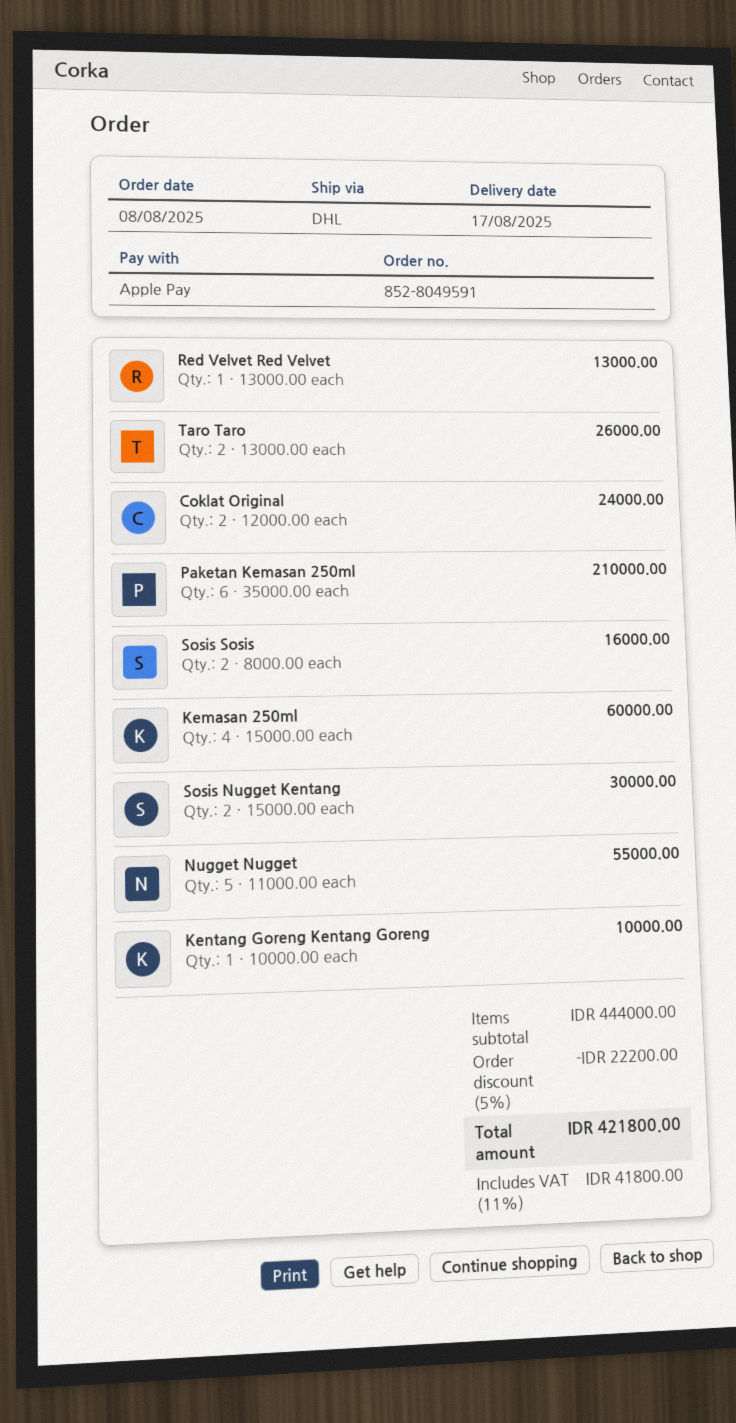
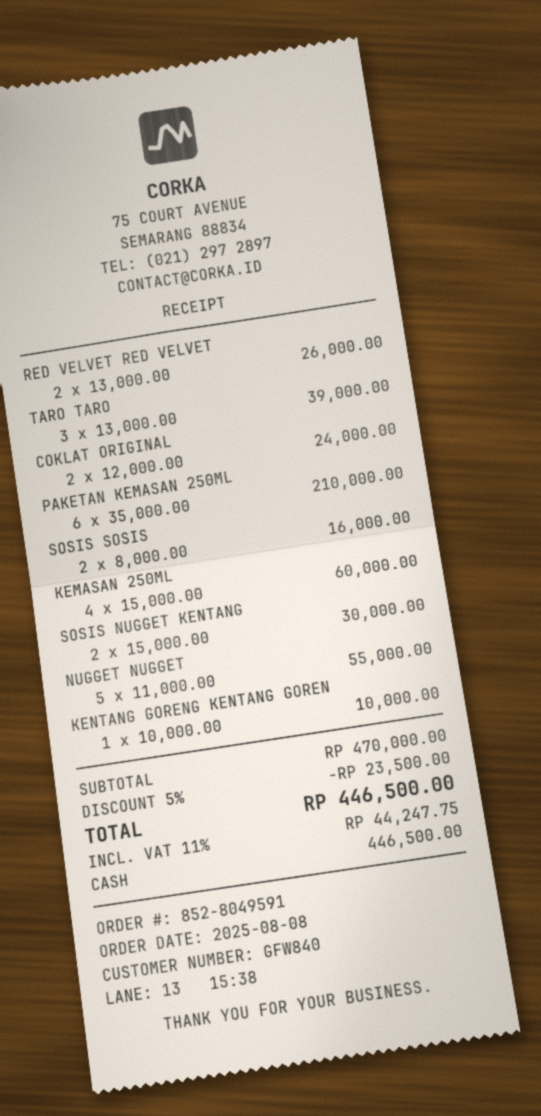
payment method: Apple Pay -> cash
Red Velvet Red Velvet: 1 x 13000.00 = 13000.00 -> 2 x 13000.00 = 26000.00
Taro Taro: 2 x 13000.00 = 26000.00 -> 3 x 13000.00 = 39000.00
subtotal: 444000.00 -> 470000.00
discount: 5% = 22200.00 -> 5% = 23500.00
tax: 11% = 41800.00 -> 11% = 44247.75
total: 421800.00 -> 446500.00

